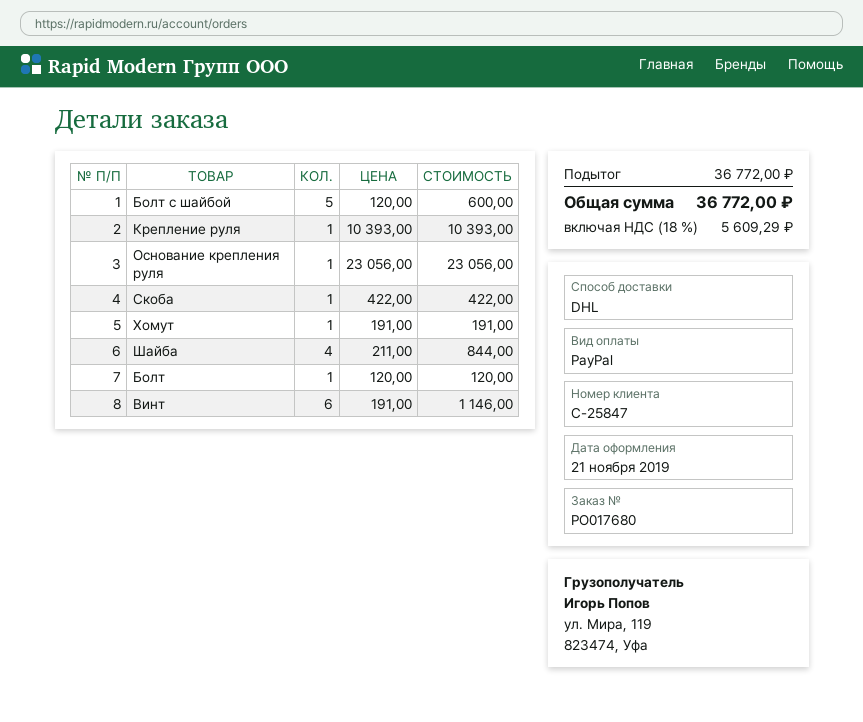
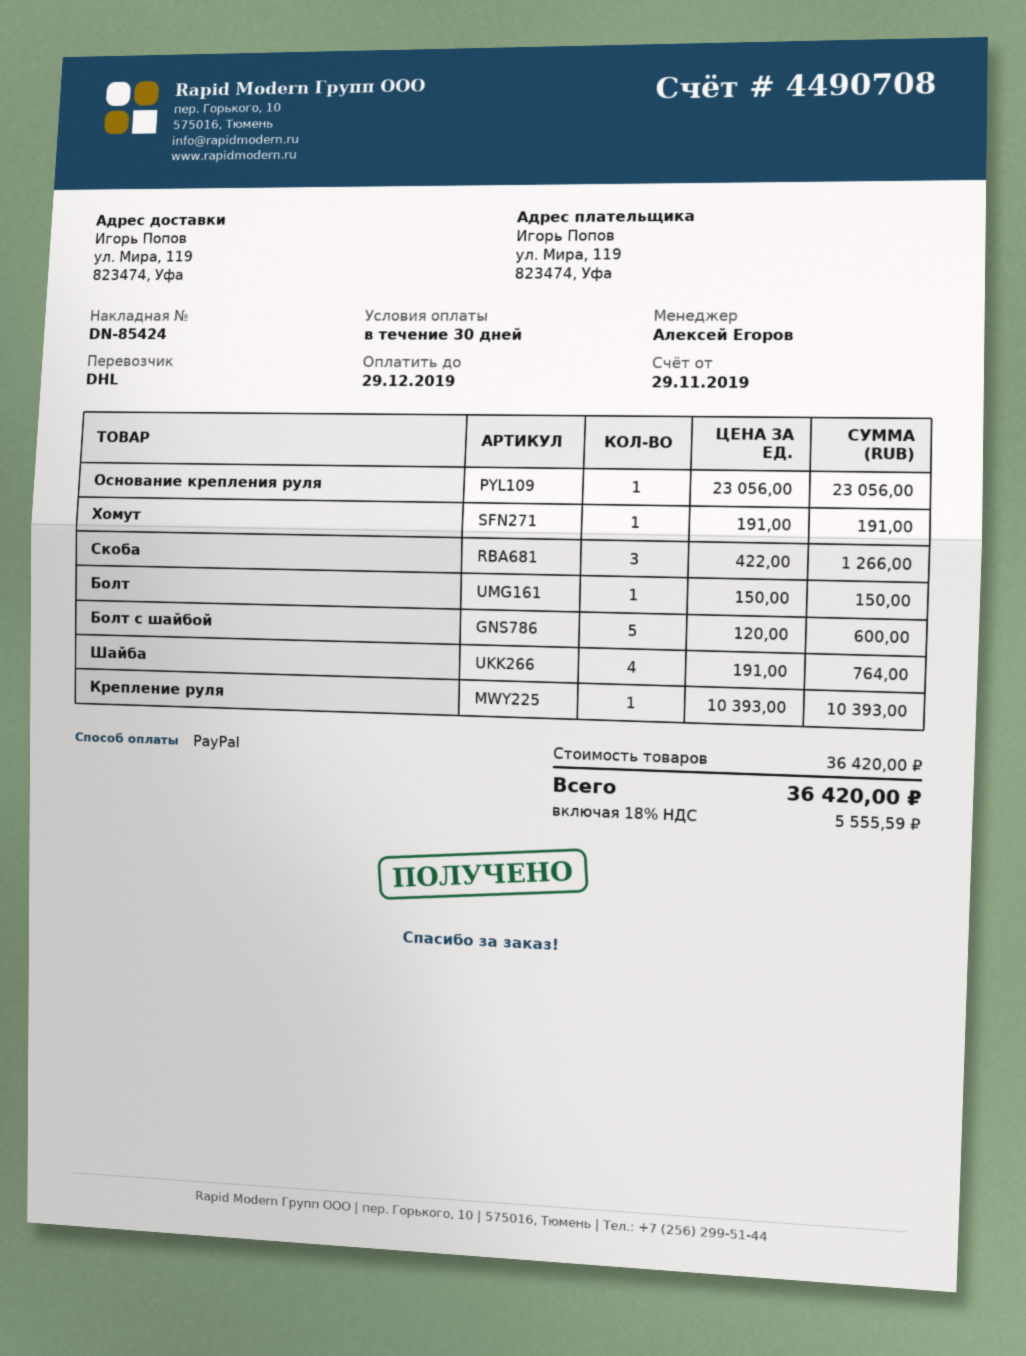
Скоба: 1 x 422.00 = 422.00 -> 3 x 422.00 = 1266.00
Шайба: 4 x 211.00 = 844.00 -> 4 x 191.00 = 764.00
Болт: 1 x 120.00 = 120.00 -> 1 x 150.00 = 150.00
Винт: 6 x 191.00 = 1146.00 -> none
subtotal: 36772.00 -> 36420.00
tax: 18% = 5609.29 -> 18% = 5555.59
total: 36772.00 -> 36420.00

